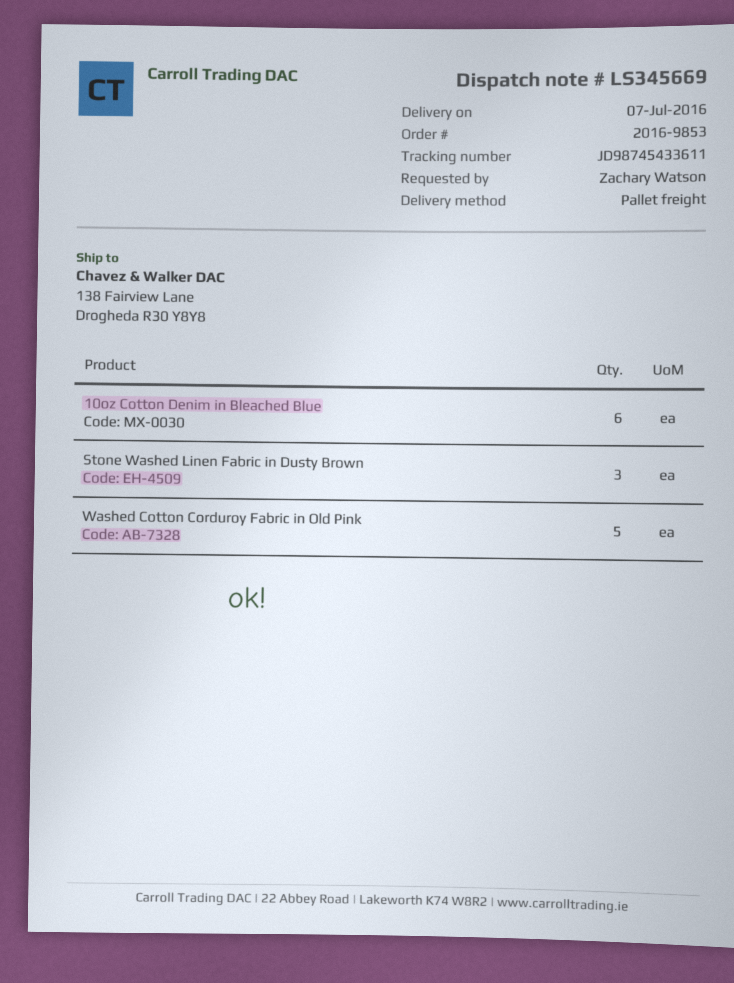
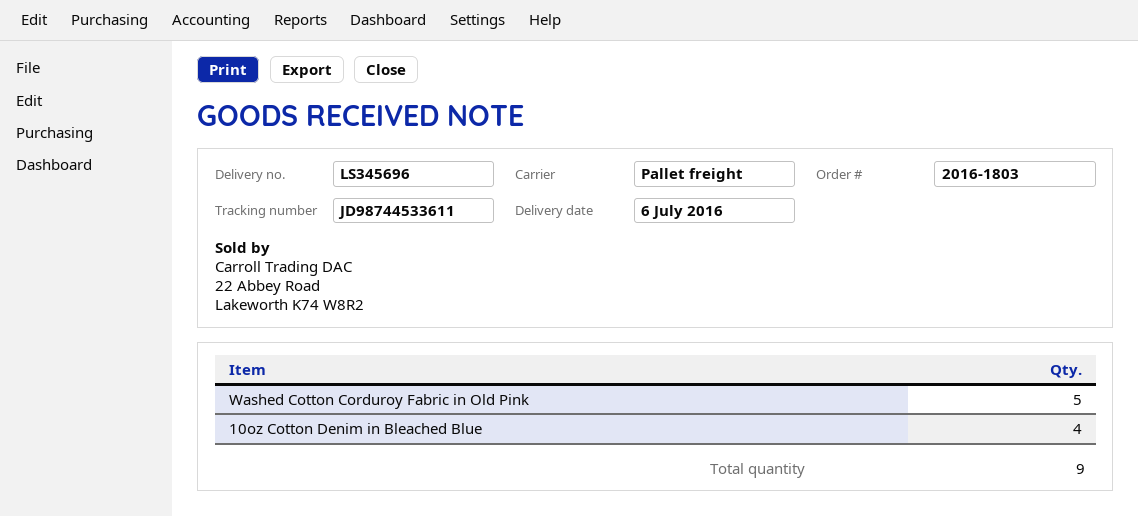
order number: 2016-9853 -> 2016-1803
delivery note number: LS345669 -> LS345696
delivery date: 2016-07-07 -> 2016-07-06
tracking number: JD98745433611 -> JD98744533611
10oz Cotton Denim in Bleached Blue: 6 -> 4
Stone Washed Linen Fabric in Dusty Brown: 3 -> none

